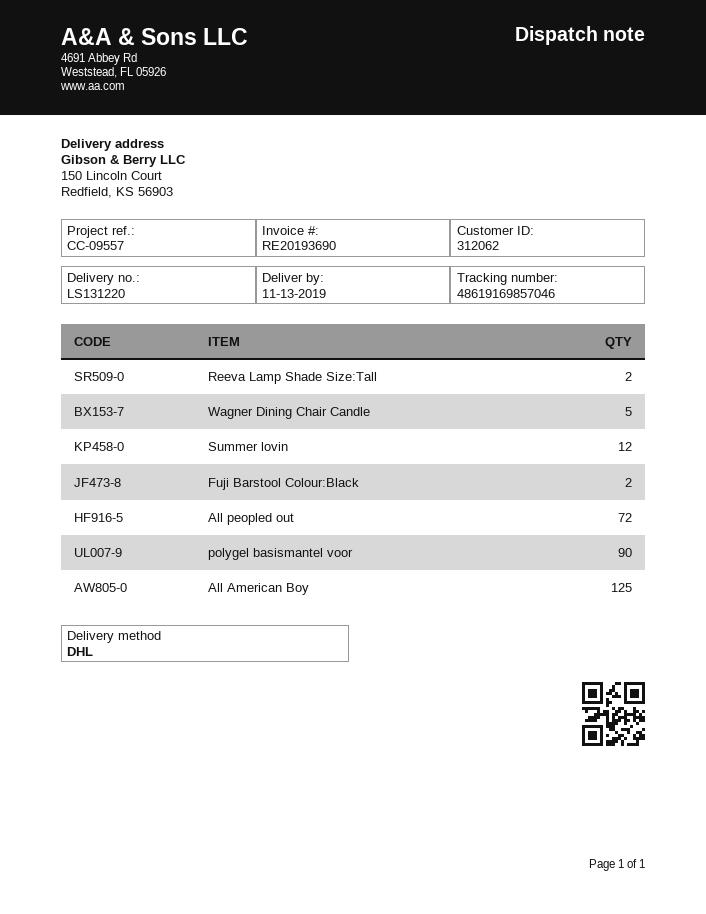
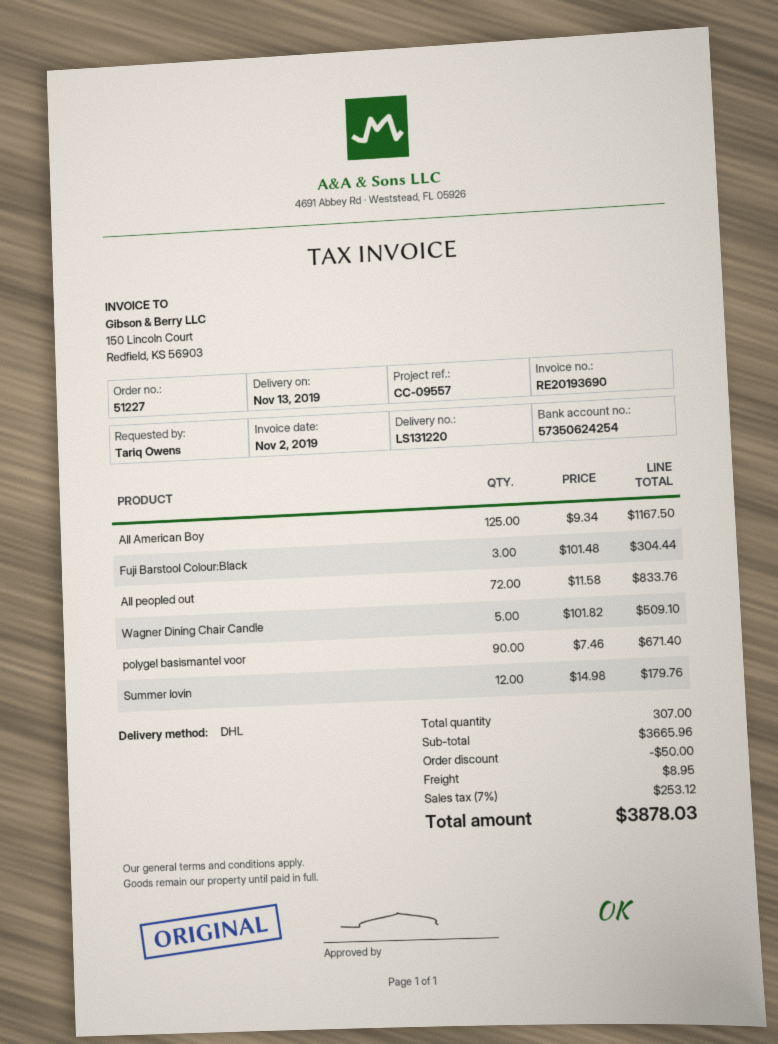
Reeva Lamp Shade Size:Tall: 2 -> none
Fuji Barstool Colour:Black: 2 -> 3

